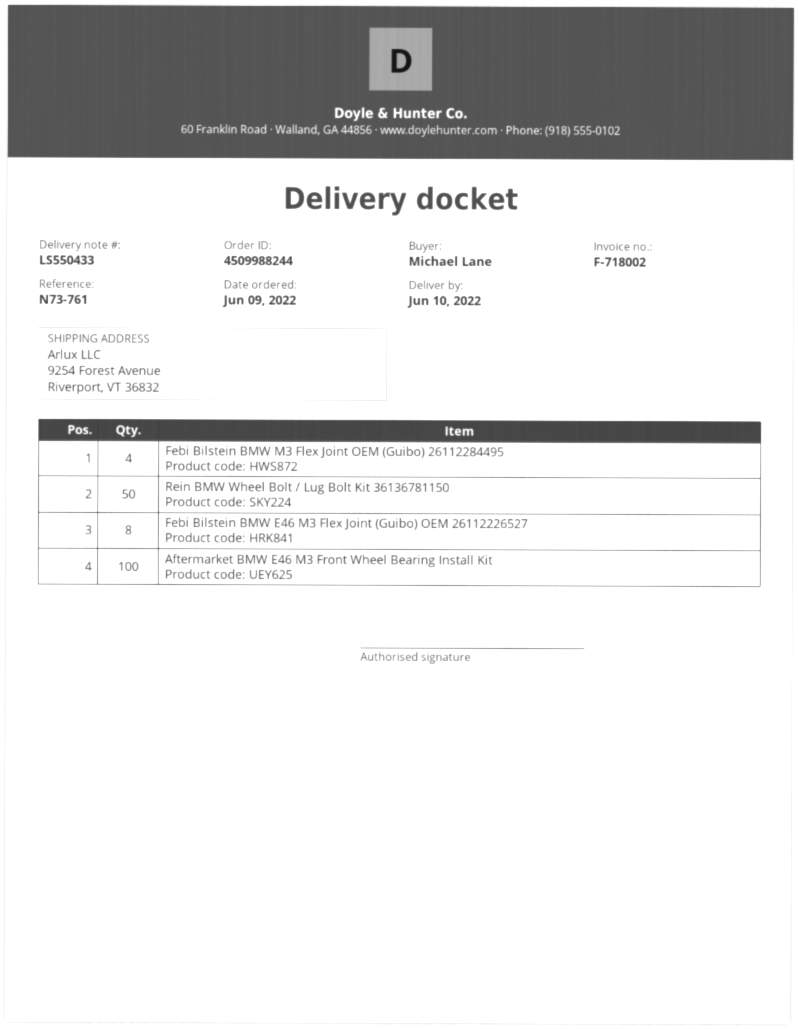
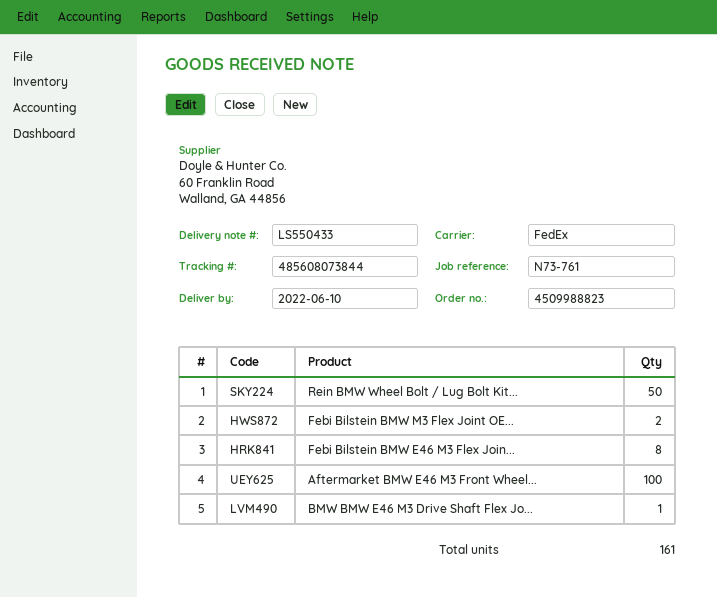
order number: 4509988244 -> 4509988823
Febi Bilstein BMW M3 Flex Joint OEM (Guibo) 26112284495: 4 -> 2
BMW BMW E46 M3 Drive Shaft Flex Jo...: none -> 1

